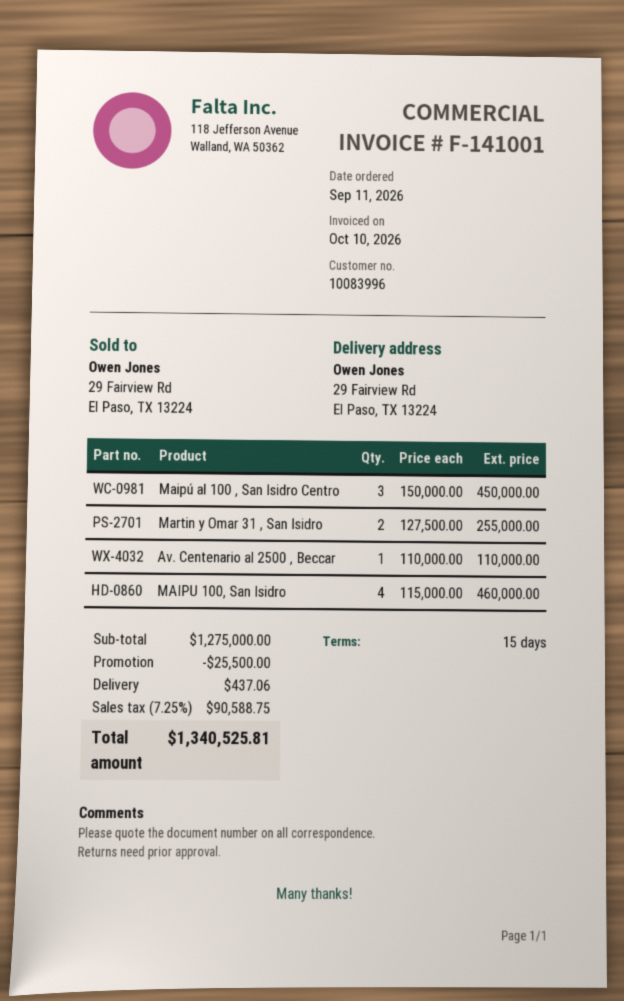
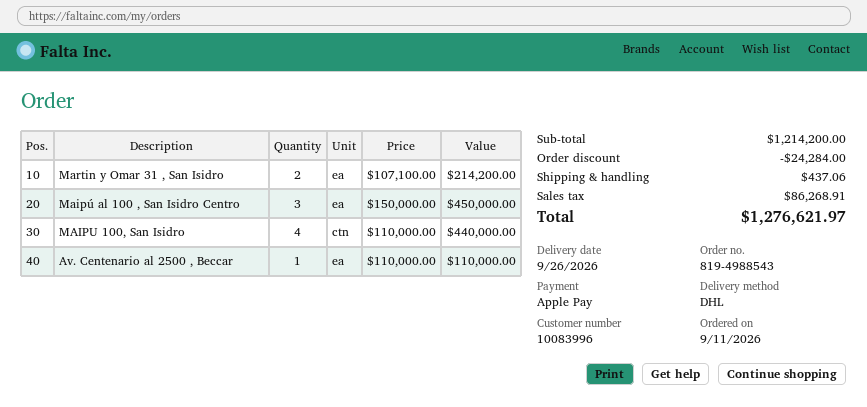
Martin y Omar 31 , San Isidro: 2 x 127500.00 = 255000.00 -> 2 x 107100.00 = 214200.00
MAIPU 100, San Isidro: 4 x 115000.00 = 460000.00 -> 4 x 110000.00 = 440000.00
subtotal: 1275000.00 -> 1214200.00
discount: 25500.00 -> 24284.00
tax: 90588.75 -> 86268.91
total: 1340525.81 -> 1276621.97

